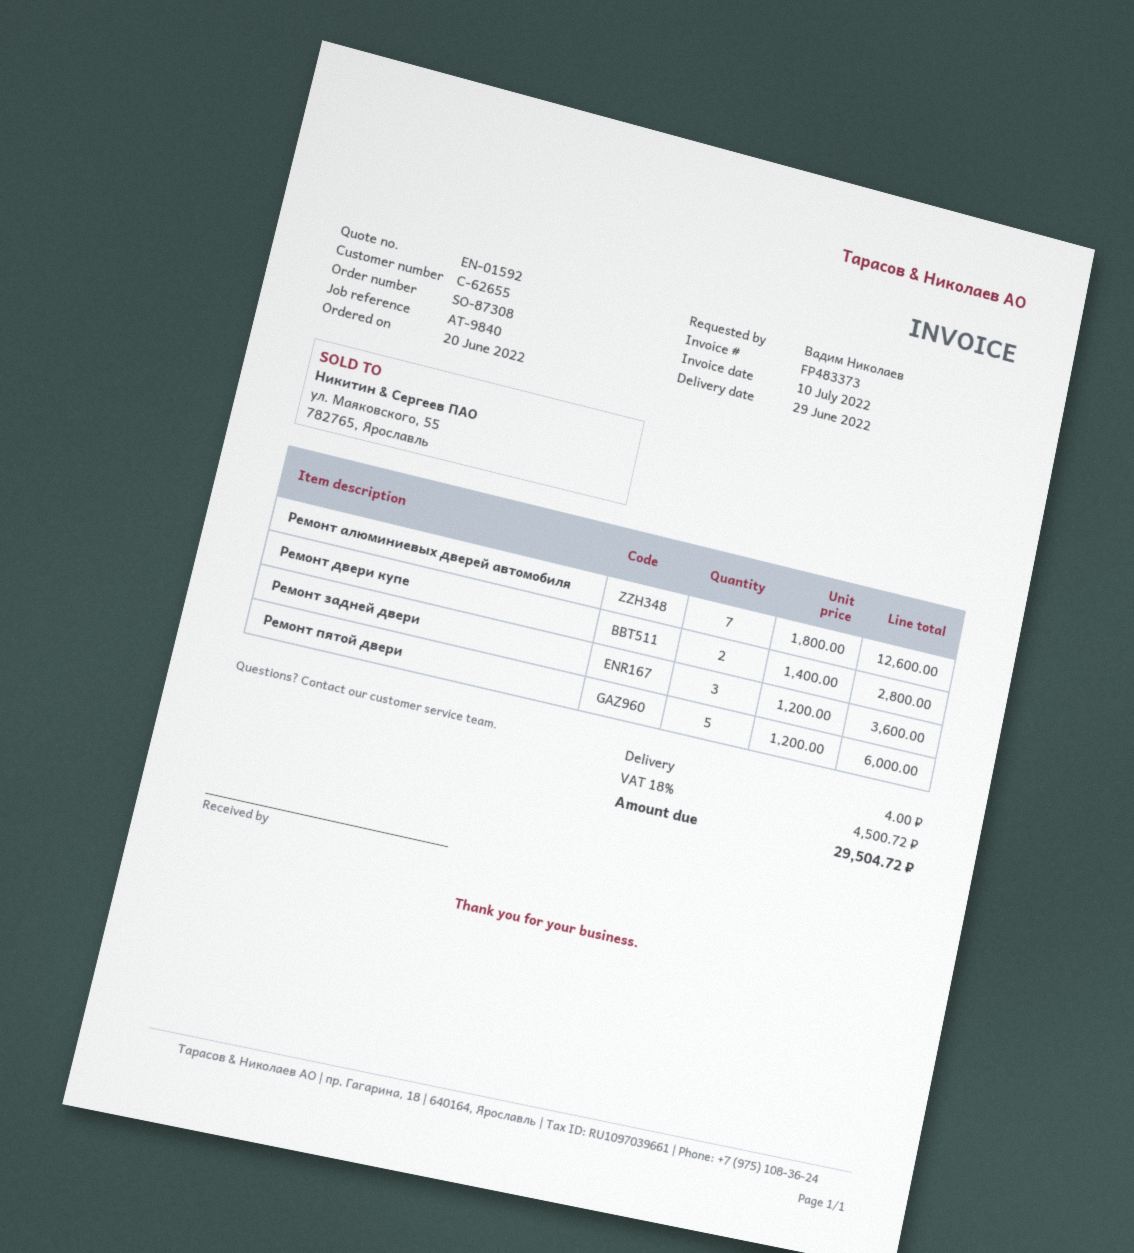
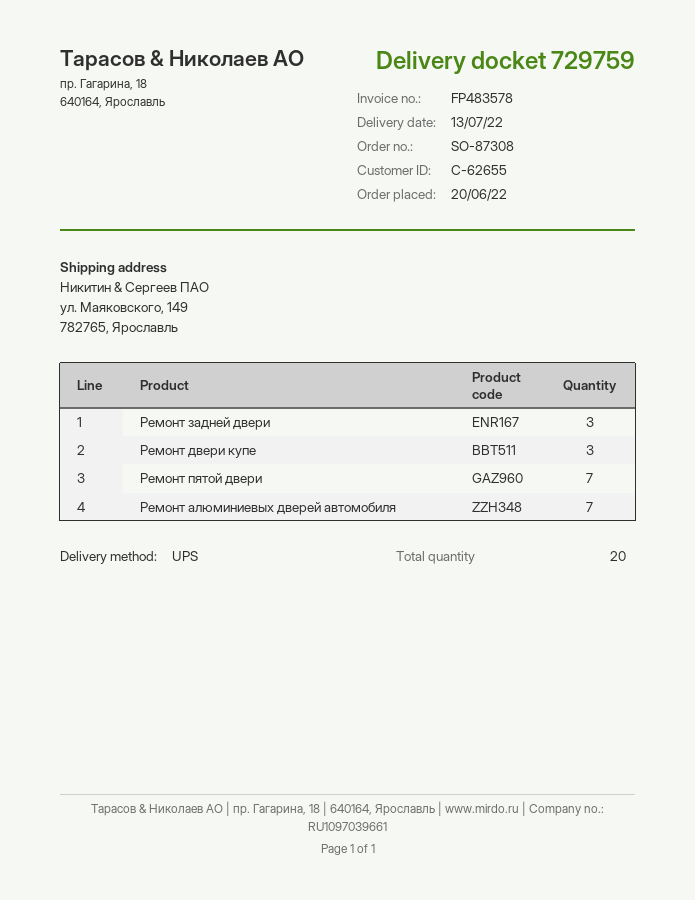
delivery date: 2022-06-29 -> 2022-07-13
invoice number: FP483373 -> FP483578
Ремонт двери купе: 2 -> 3
Ремонт пятой двери: 5 -> 7

